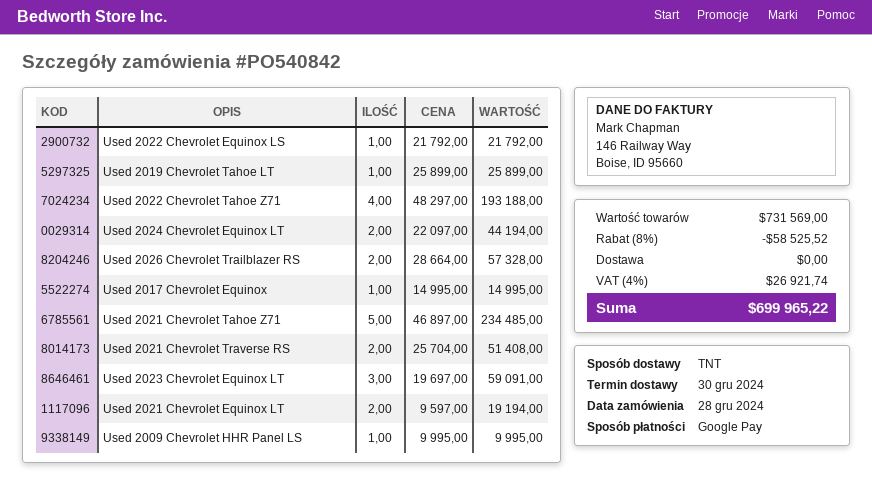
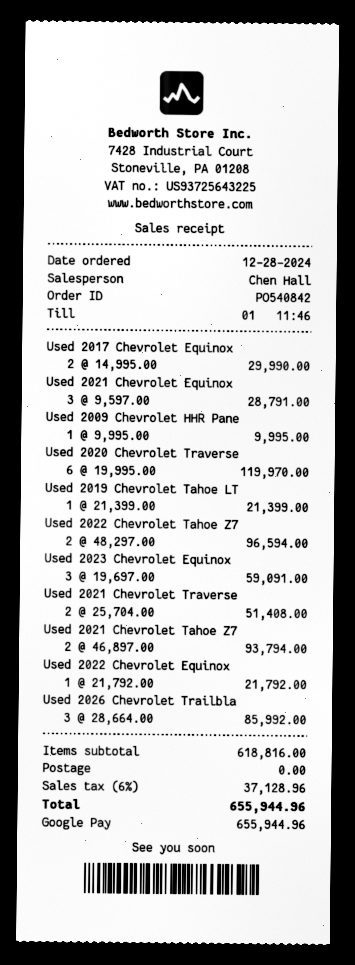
Used 2019 Chevrolet Tahoe LT: 1 x 25899.00 = 25899.00 -> 1 x 21399.00 = 21399.00
Used 2022 Chevrolet Tahoe Z71: 4 x 48297.00 = 193188.00 -> 2 x 48297.00 = 96594.00
Used 2024 Chevrolet Equinox LT: 2 x 22097.00 = 44194.00 -> none
Used 2026 Chevrolet Trailblazer RS: 2 x 28664.00 = 57328.00 -> 3 x 28664.00 = 85992.00
Used 2017 Chevrolet Equinox: 1 x 14995.00 = 14995.00 -> 2 x 14995.00 = 29990.00
Used 2021 Chevrolet Tahoe Z71: 5 x 46897.00 = 234485.00 -> 2 x 46897.00 = 93794.00
Used 2021 Chevrolet Equinox LT: 2 x 9597.00 = 19194.00 -> 3 x 9597.00 = 28791.00
Used 2020 Chevrolet Traverse: none -> 6 x 19995.00 = 119970.00
subtotal: 731569.00 -> 618816.00
discount: 8% = 58525.52 -> none
tax: 4% = 26921.74 -> 6% = 37128.96
total: 699965.22 -> 655944.96

